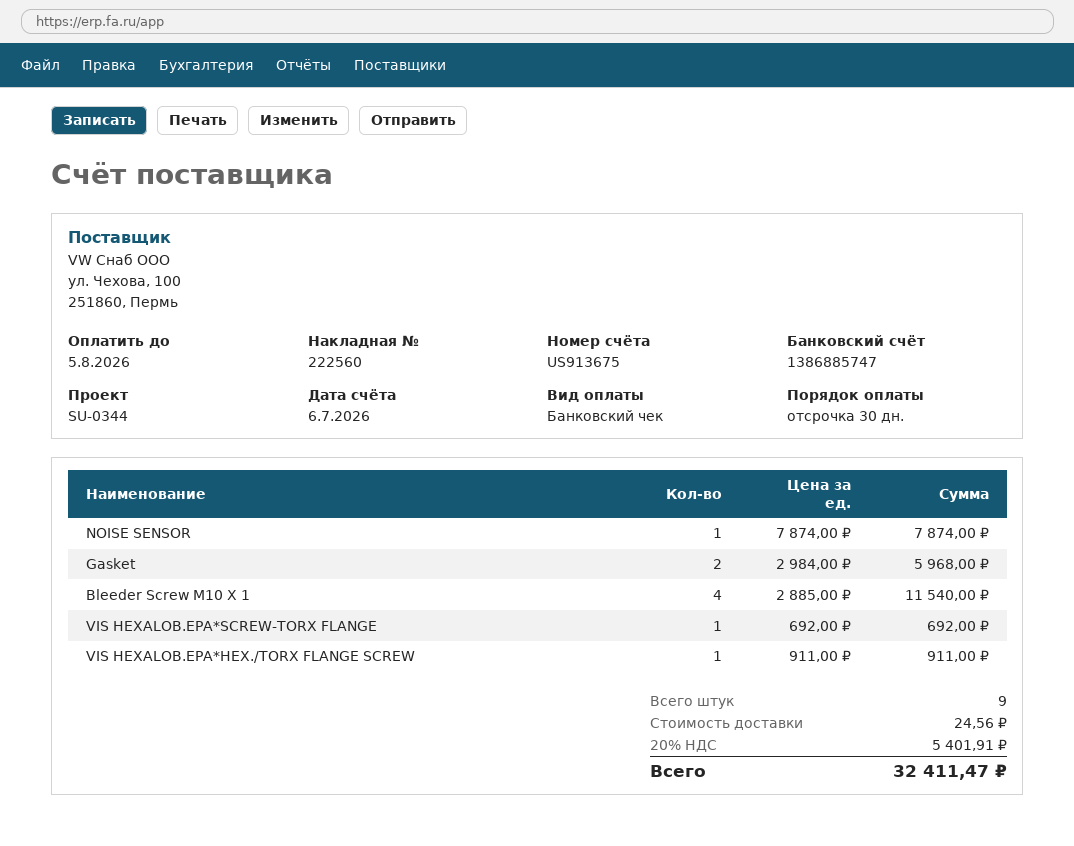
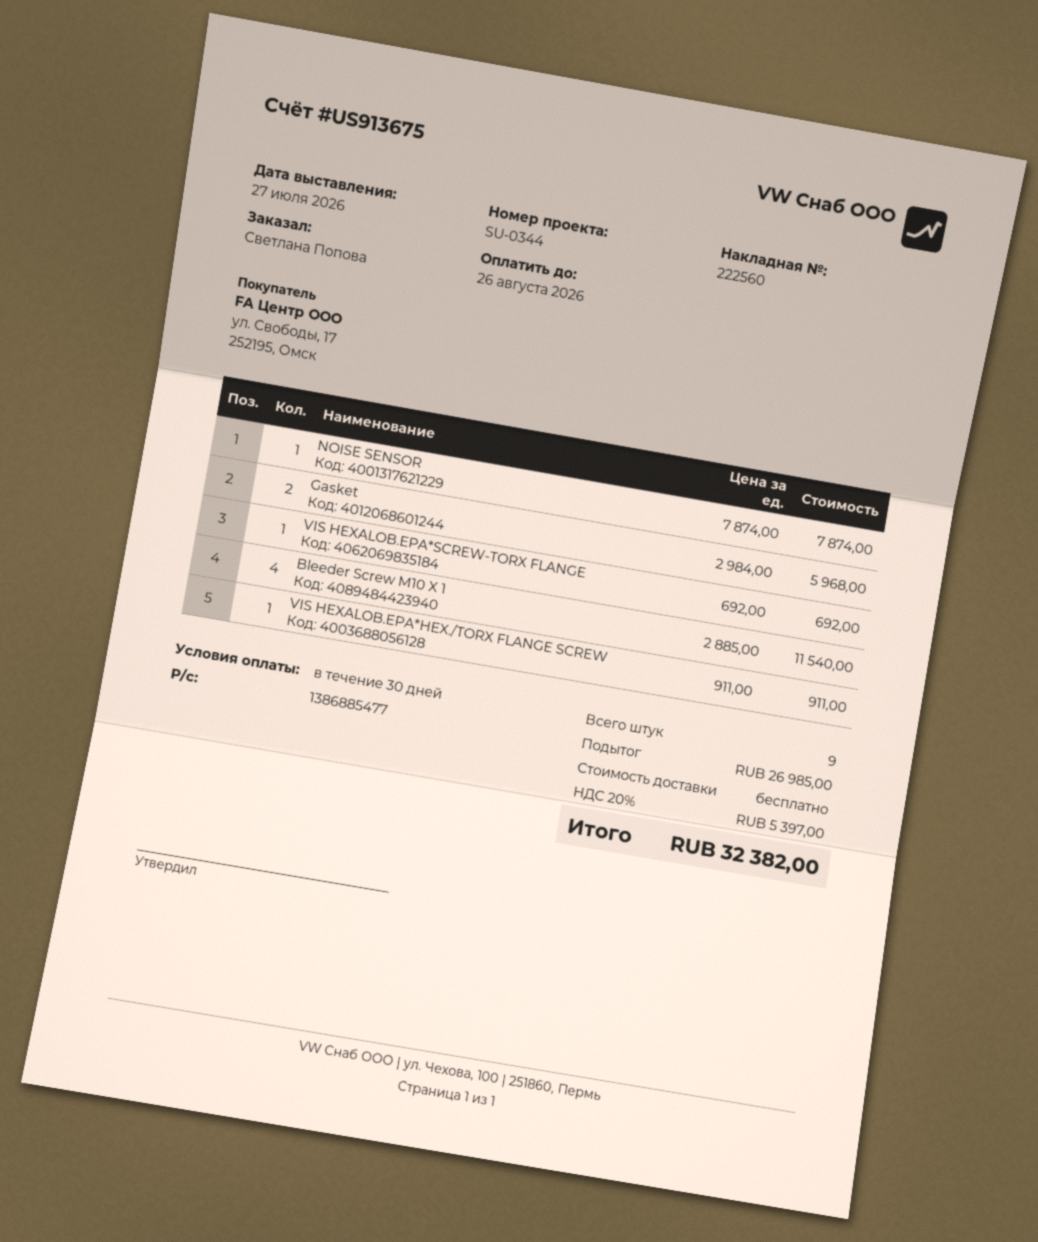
invoice date: 2026-07-06 -> 2026-07-27
due date: 2026-08-05 -> 2026-08-26
bank account: 1386885747 -> 1386885477
shipping: 24.56 -> 0.00
tax: 20% = 5401.91 -> 20% = 5397.00
total: 32411.47 -> 32382.00

